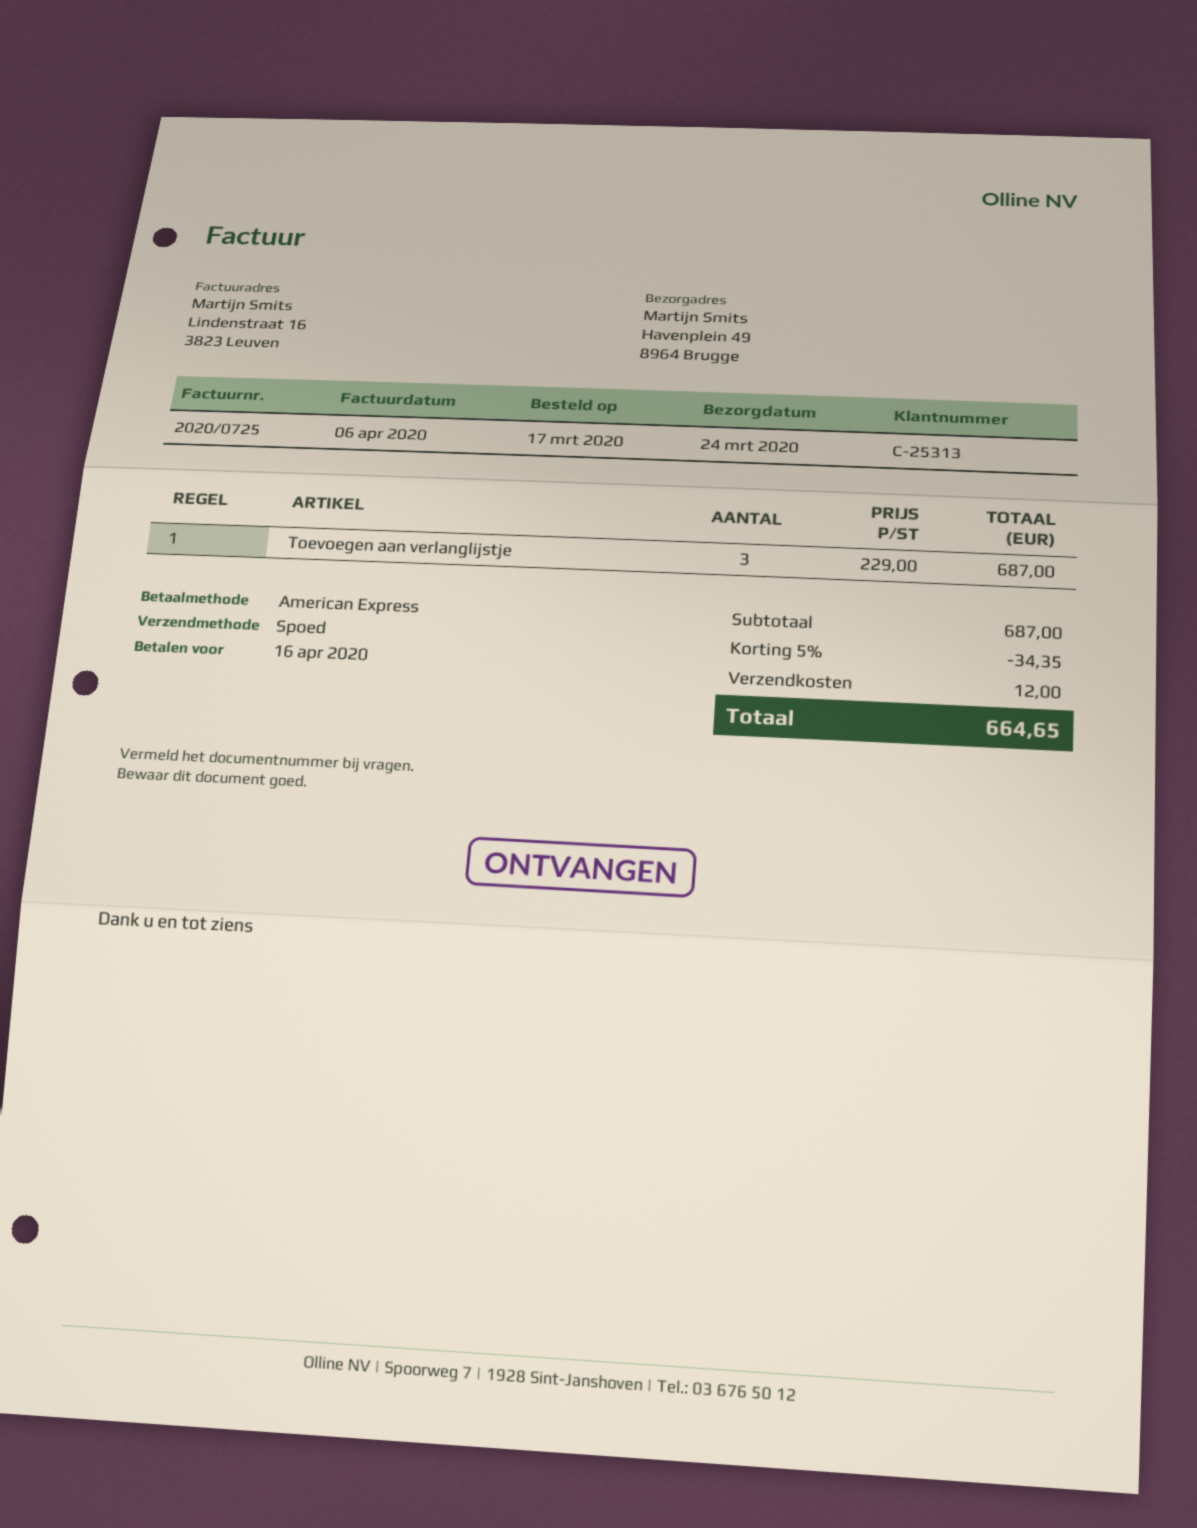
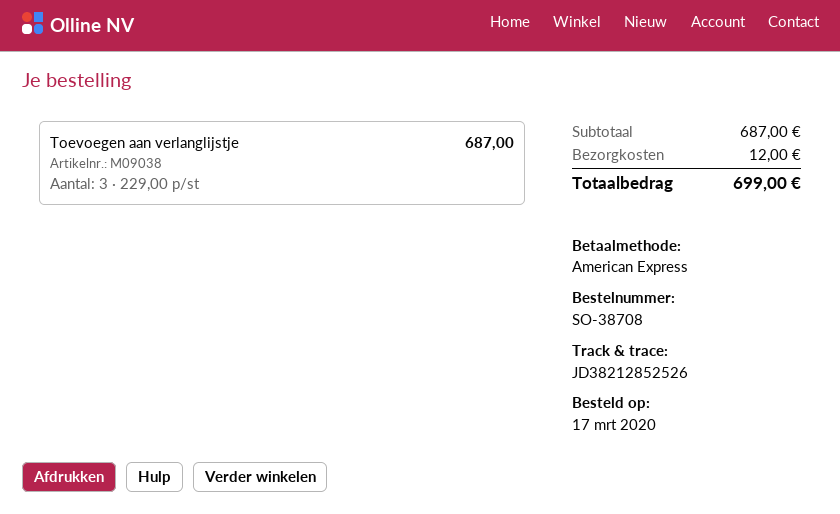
discount: 5% = 34.35 -> none
total: 664.65 -> 699.00

